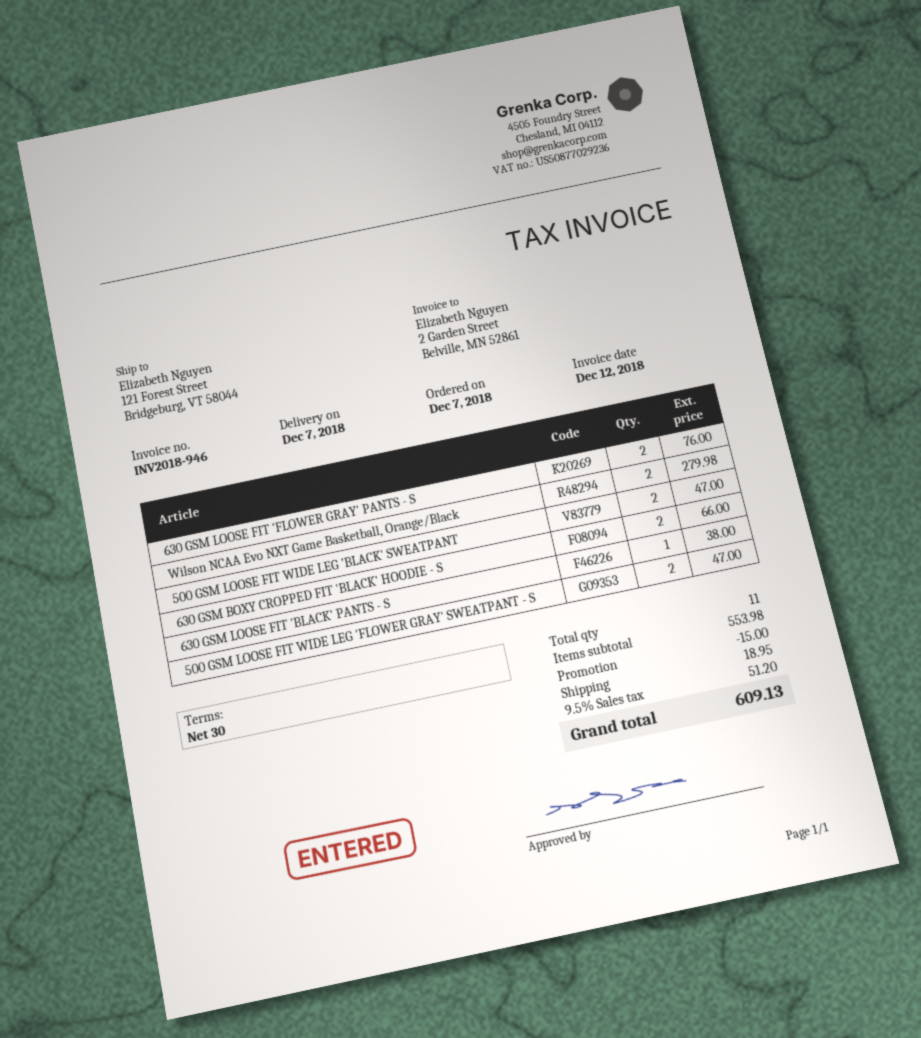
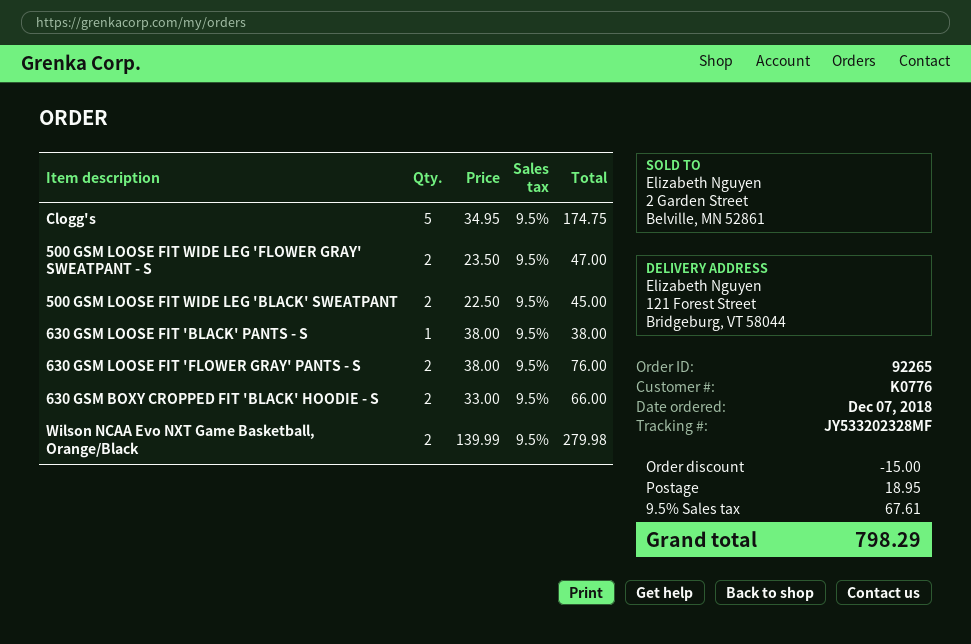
500 GSM LOOSE FIT WIDE LEG 'BLACK' SWEATPANT: 2 for 47.00 -> 2 for 45.00
Clogg's: none -> 5 for 174.75
tax: 9.5% = 51.20 -> 9.5% = 67.61
total: 609.13 -> 798.29

